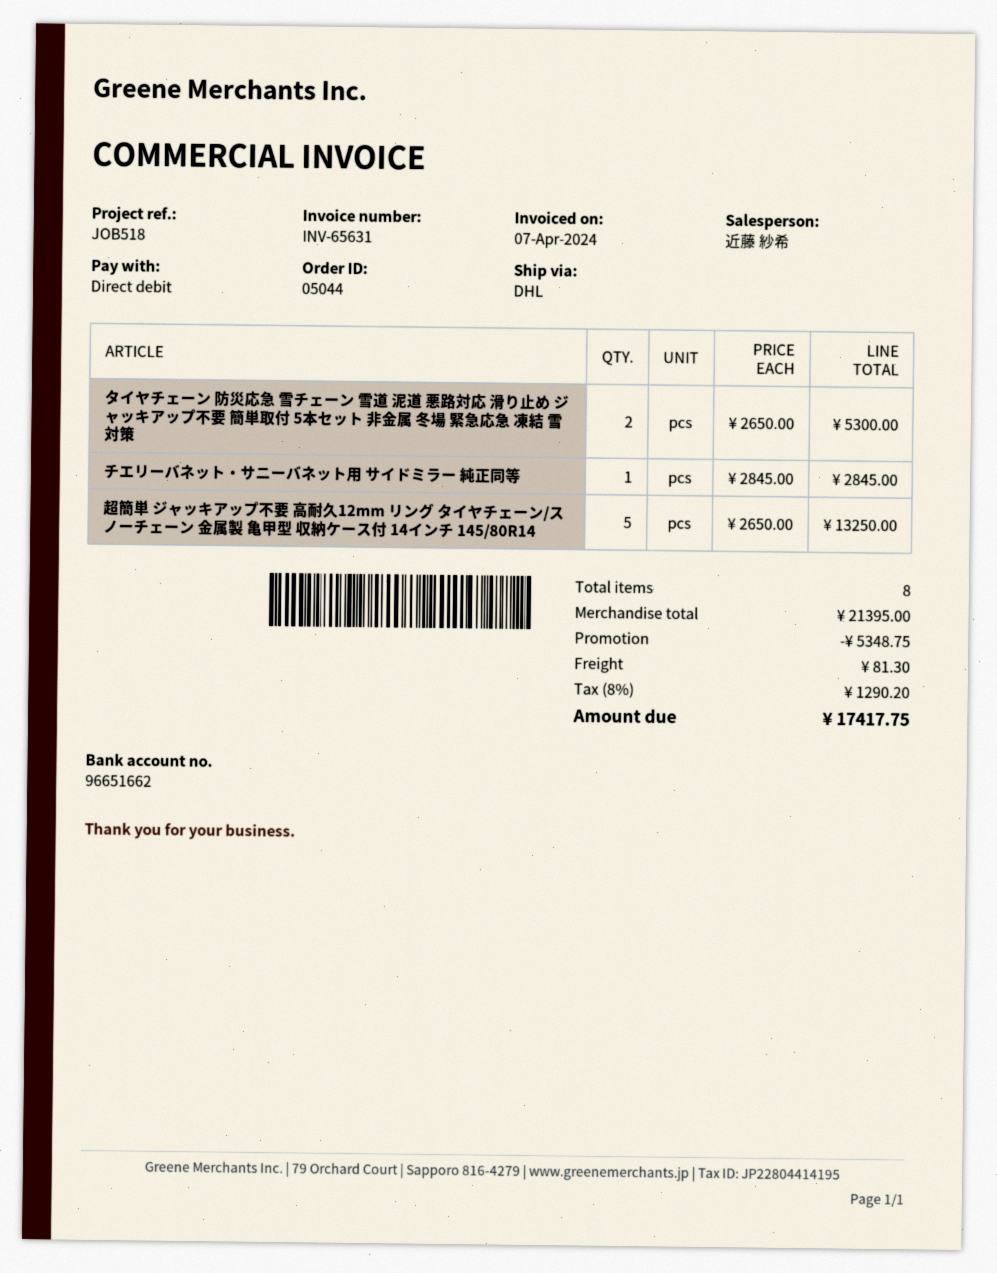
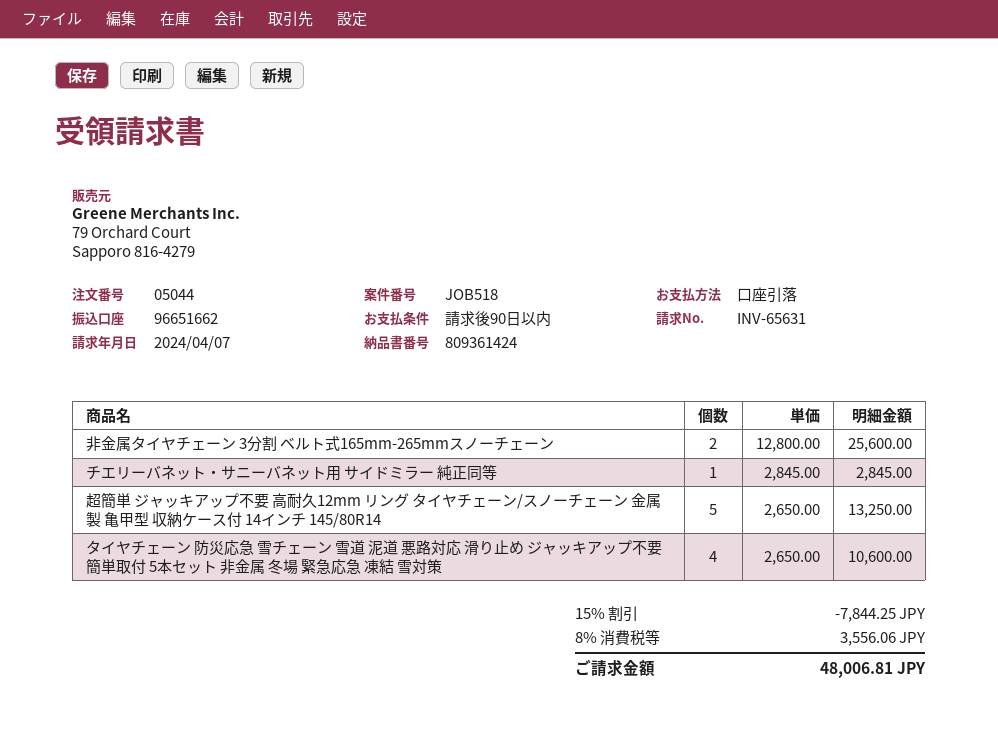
タイヤチェーン 防災応急 雪チェーン 雪道 泥道 悪路対応 滑り止め ジャッキアップ不要 簡単取付 5本セット 非金属 冬場 緊急応急 凍結 雪対策: 2 x 2650.00 = 5300.00 -> 4 x 2650.00 = 10600.00
非金属タイヤチェーン 3分割 ベルト式165mm-265mmスノーチェーン: none -> 2 x 12800.00 = 25600.00
discount: 5348.75 -> 7844.25
shipping: 81.30 -> none
tax: 8% = 1290.20 -> 8% = 3556.06
total: 17417.75 -> 48006.81

